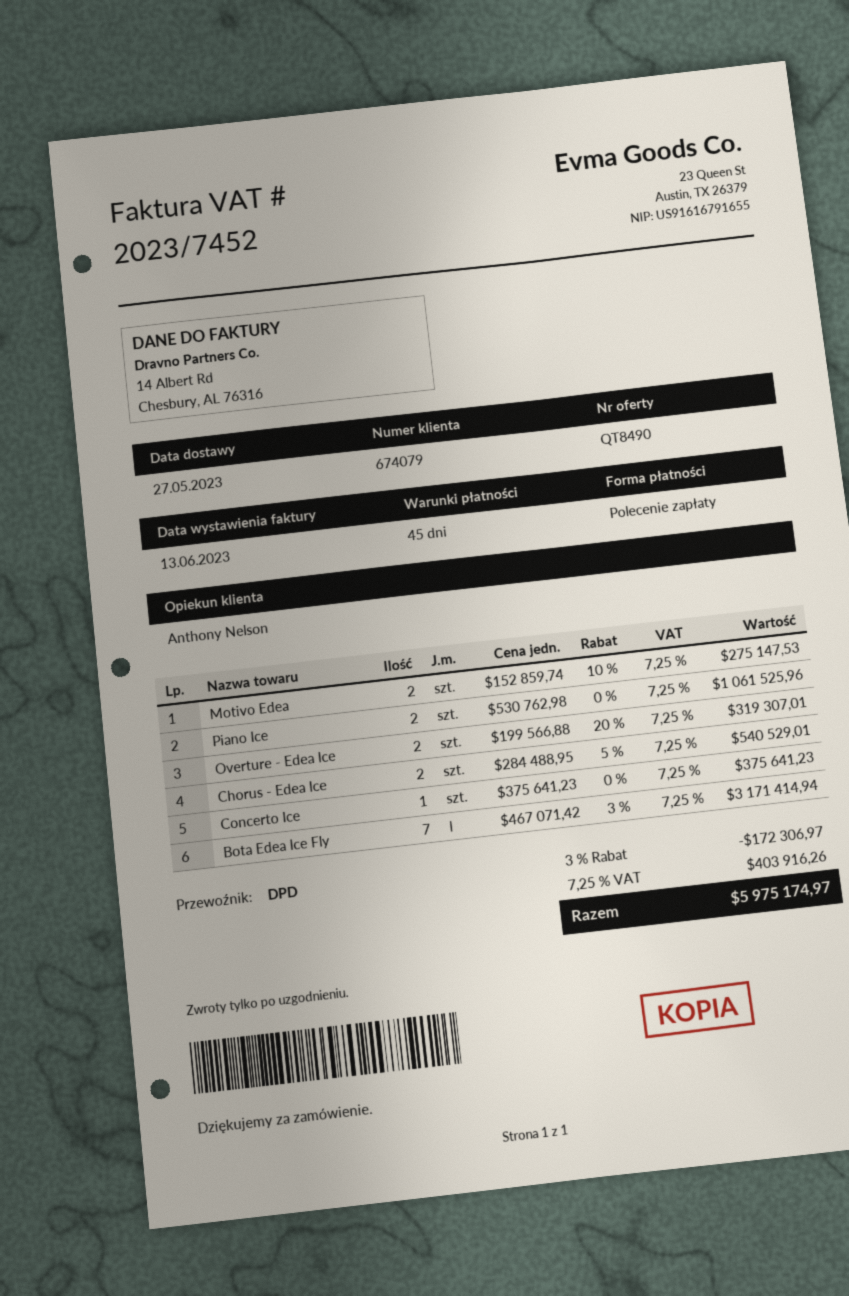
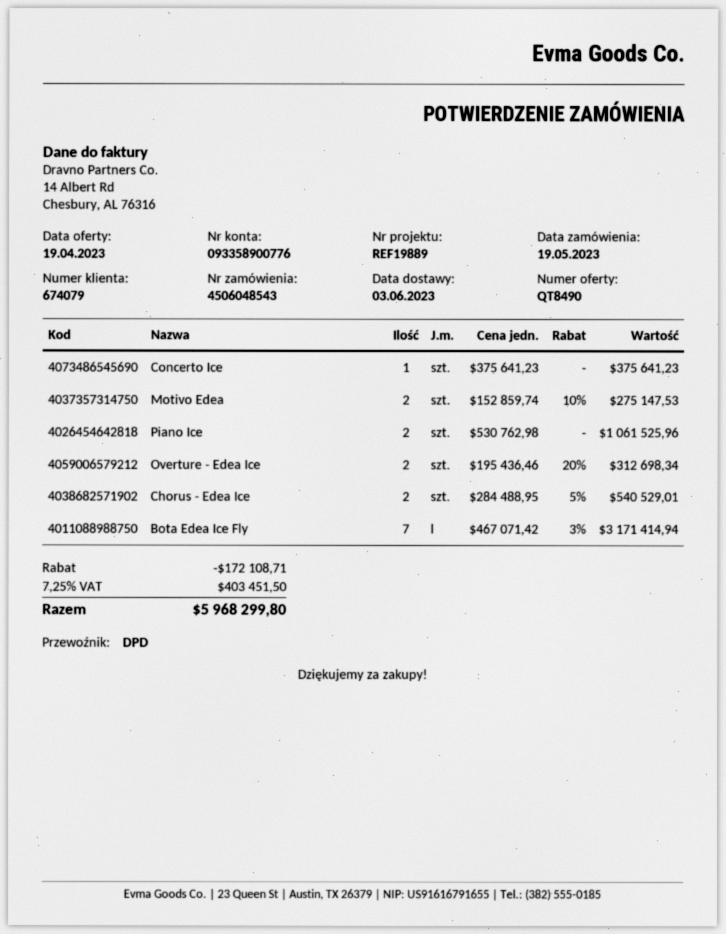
delivery date: 2023-05-27 -> 2023-06-03
Overture - Edea Ice: 2 x 199566.88 - 20% = 319307.01 -> 2 x 195436.46 - 20% = 312698.34
discount: 172306.97 -> 172108.71
tax: 7.25% = 403916.26 -> 7.25% = 403451.50
total: 5975174.97 -> 5968299.80

